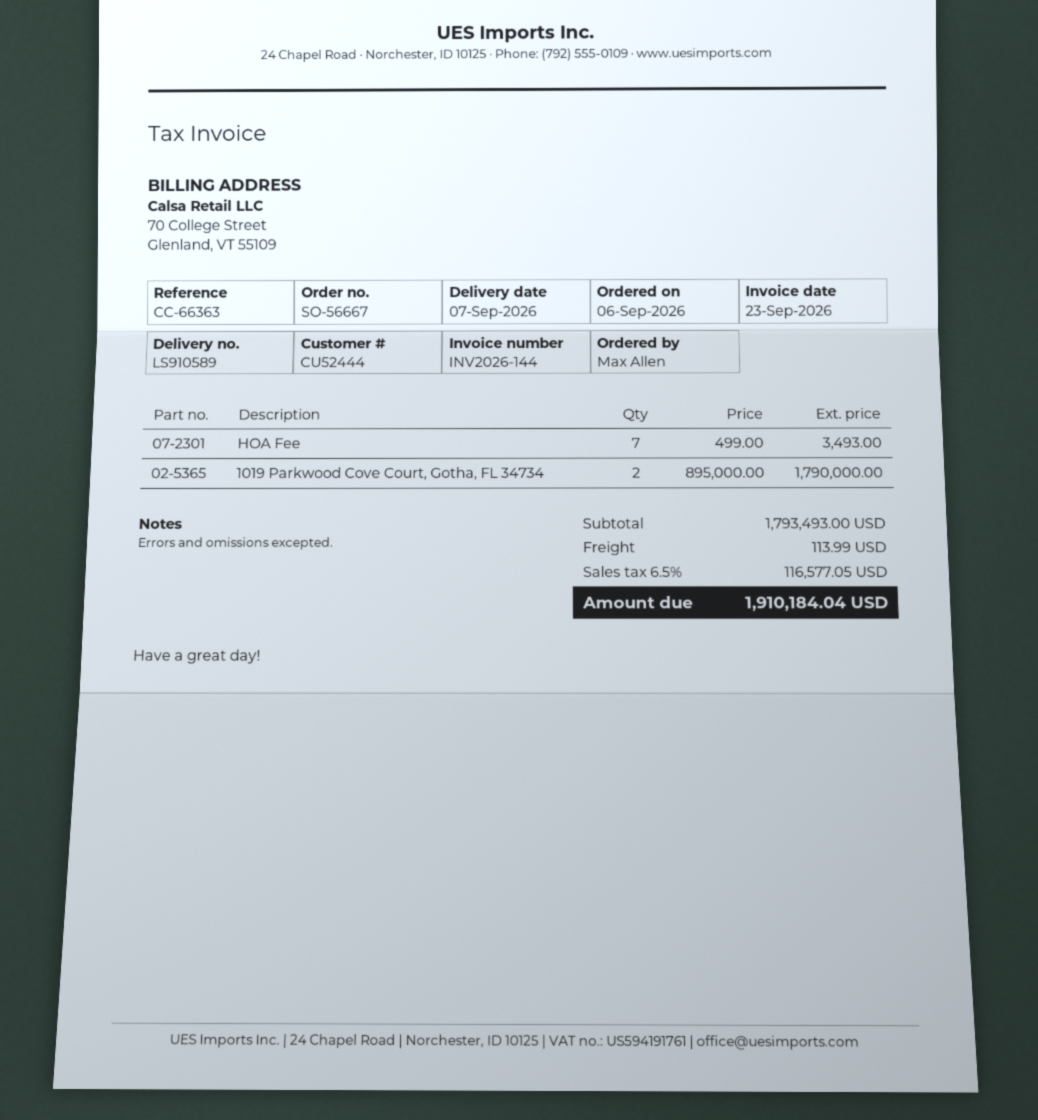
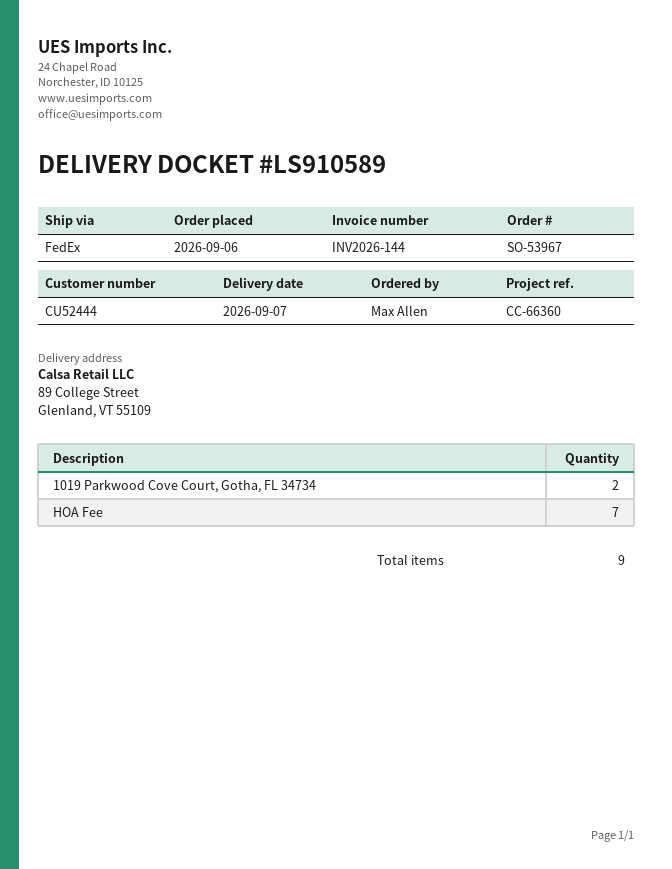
order number: SO-56667 -> SO-53967
reference: CC-66363 -> CC-66360

